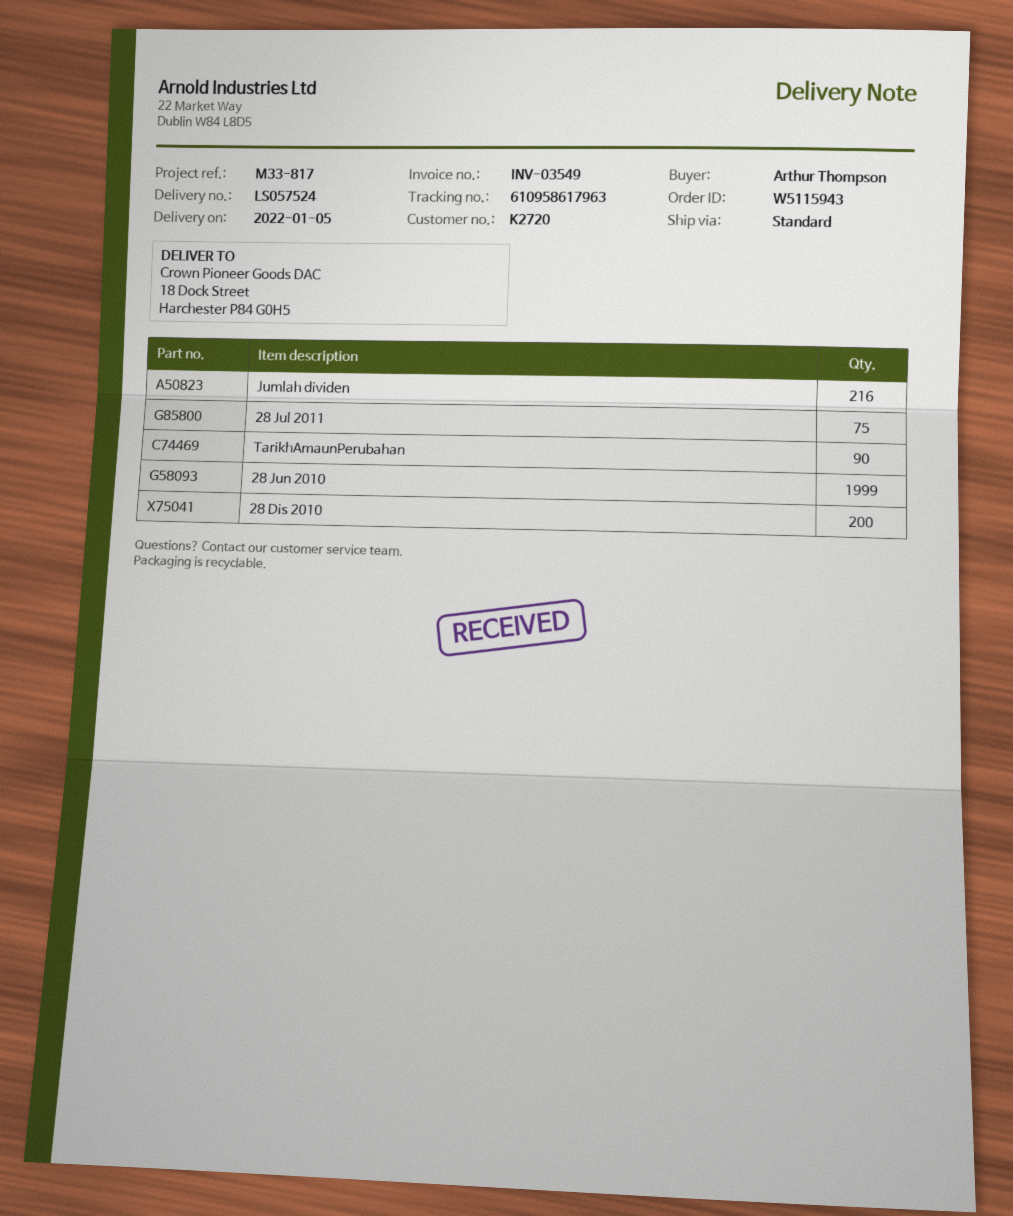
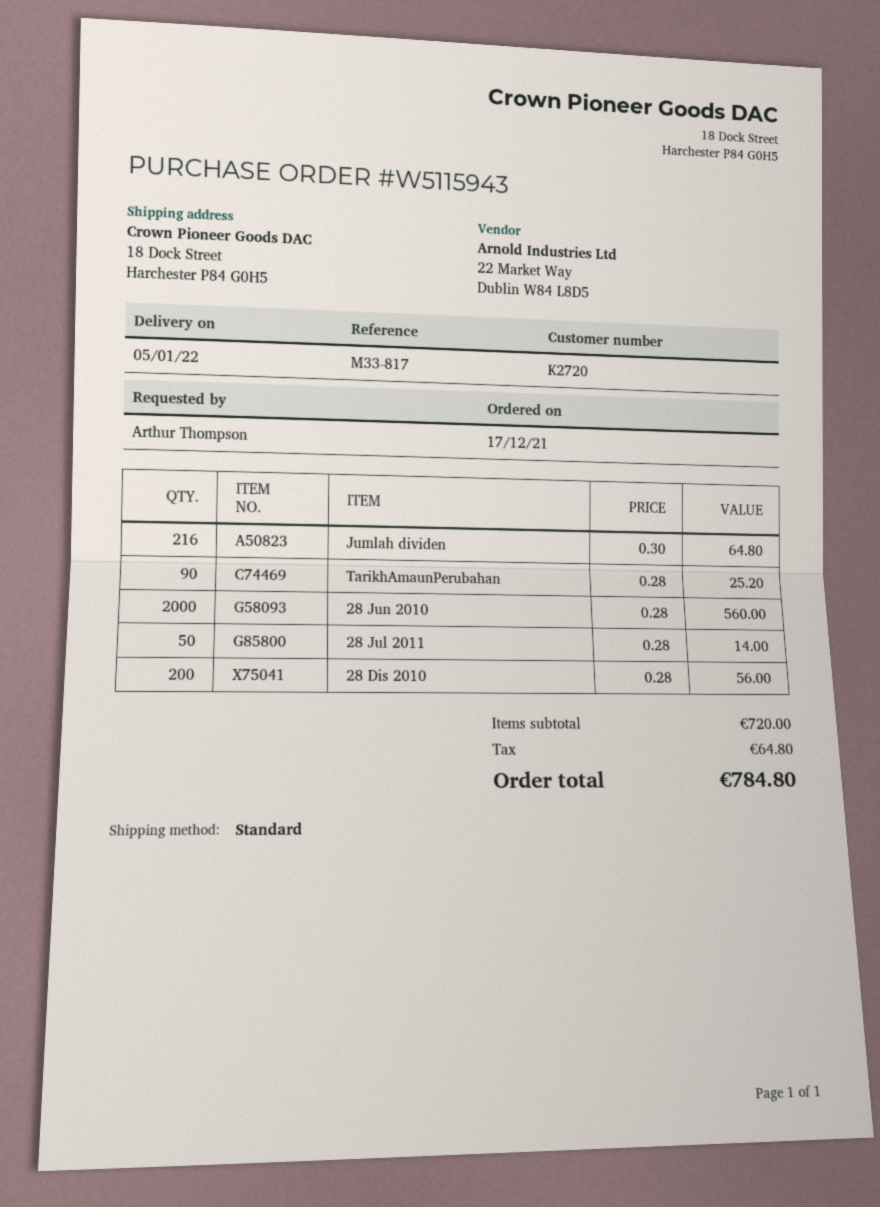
28 Jul 2011: 75 -> 50
28 Jun 2010: 1999 -> 2000

